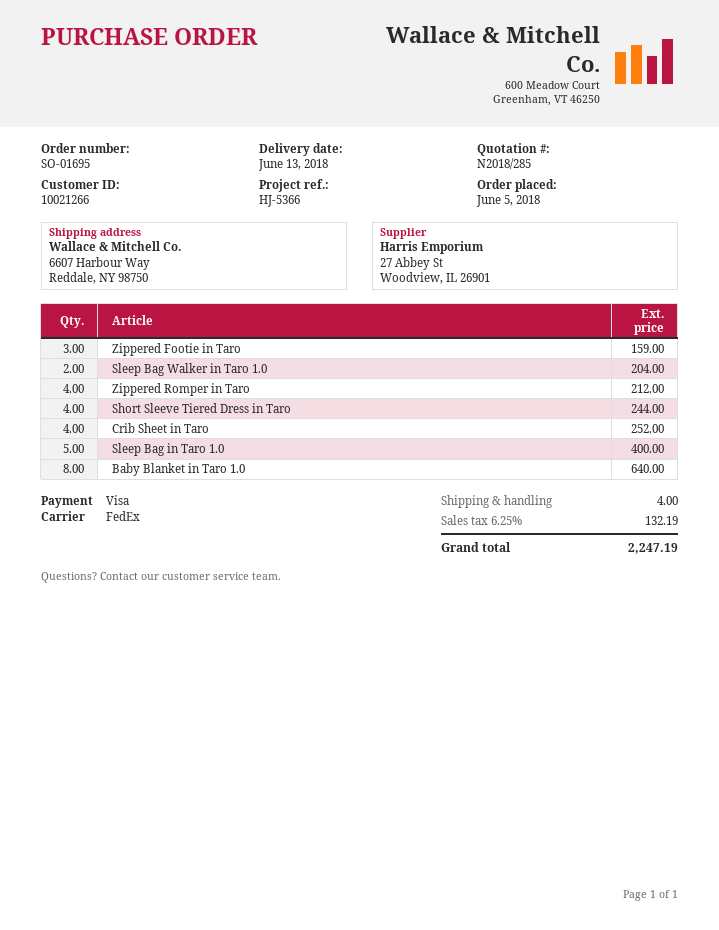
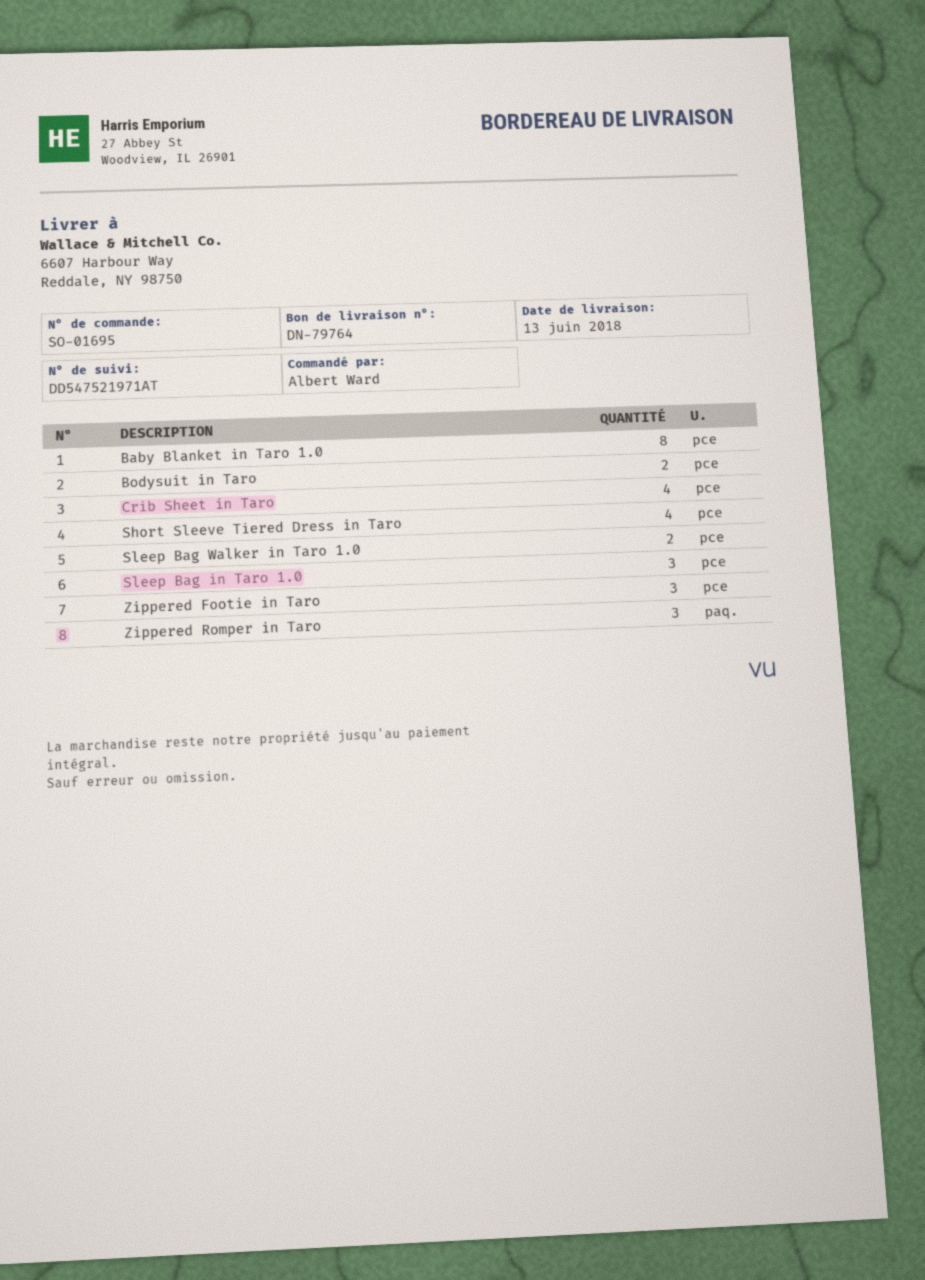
Zippered Romper in Taro: 4 -> 3
Sleep Bag in Taro 1.0: 5 -> 3
Bodysuit in Taro: none -> 2

